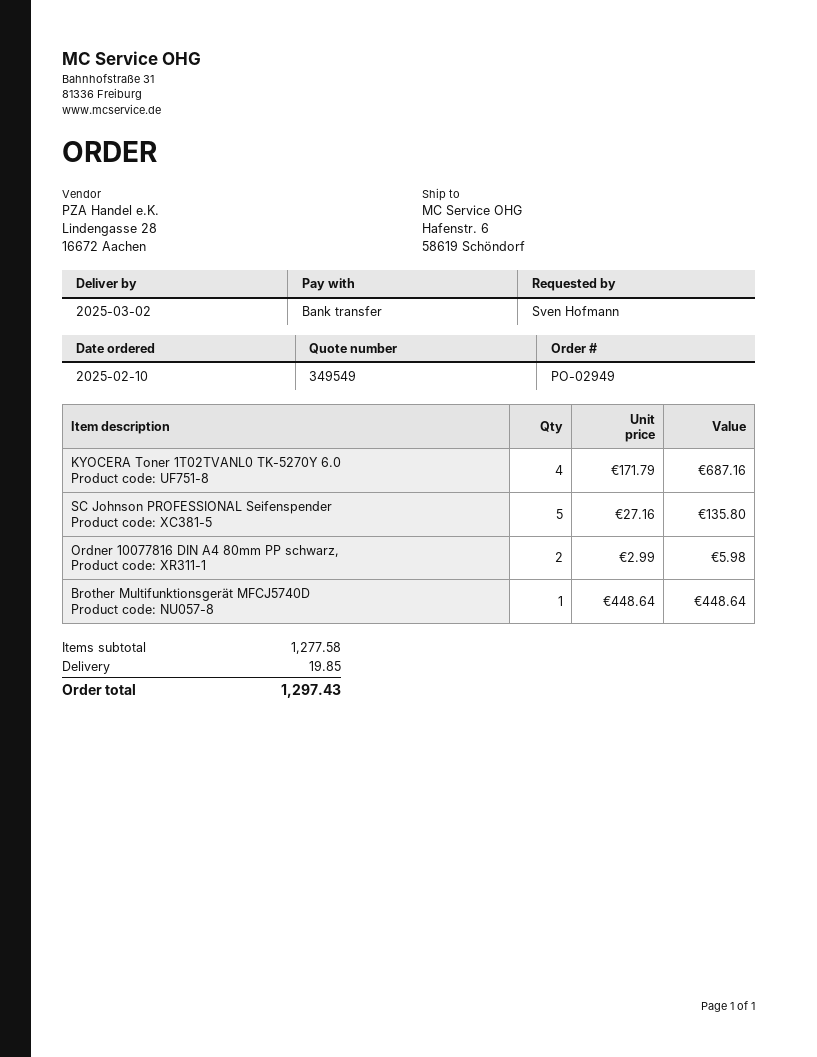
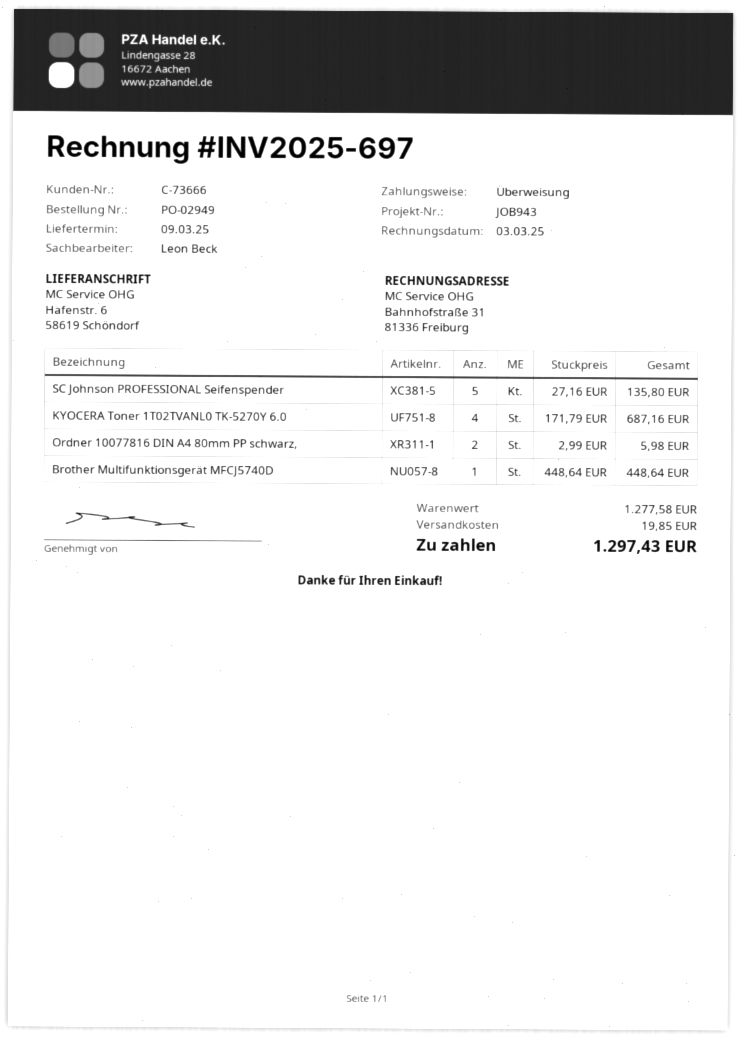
delivery date: 2025-03-02 -> 2025-03-09

